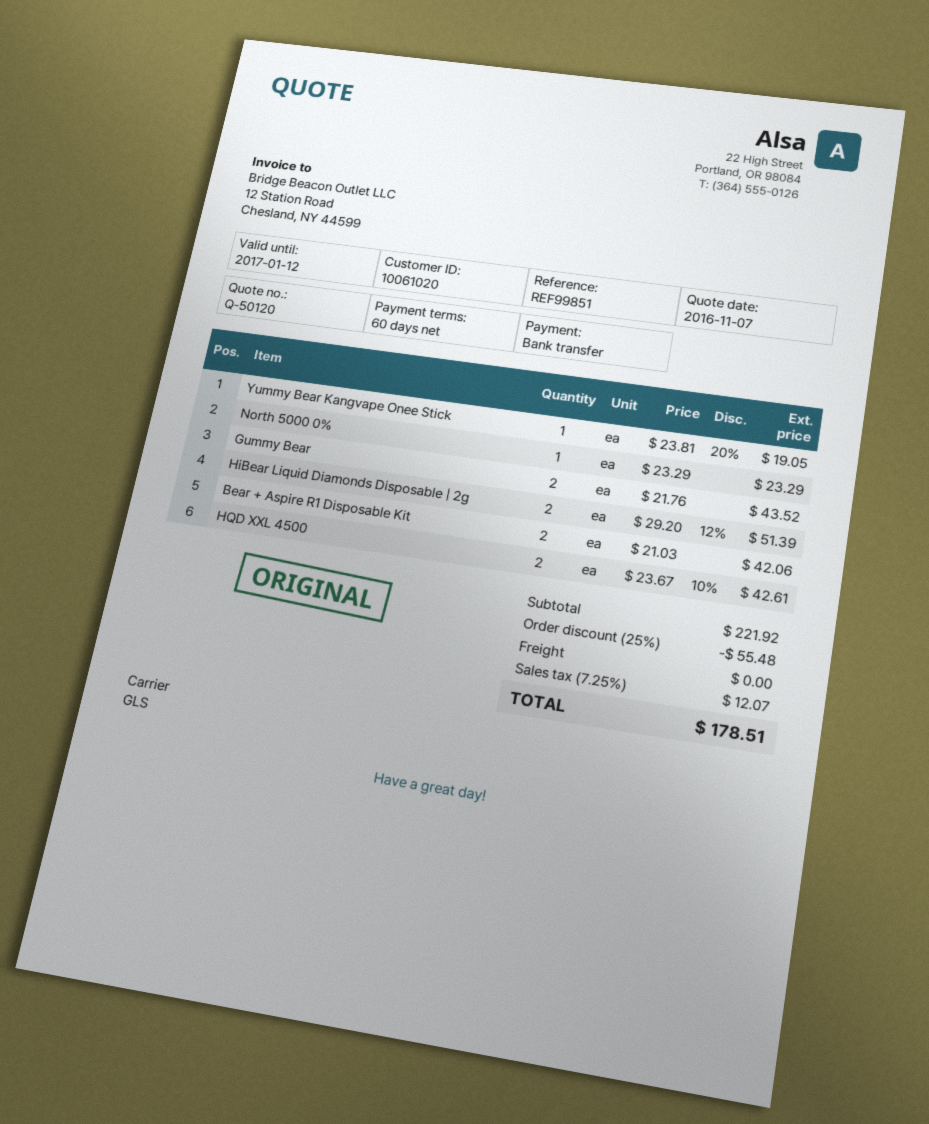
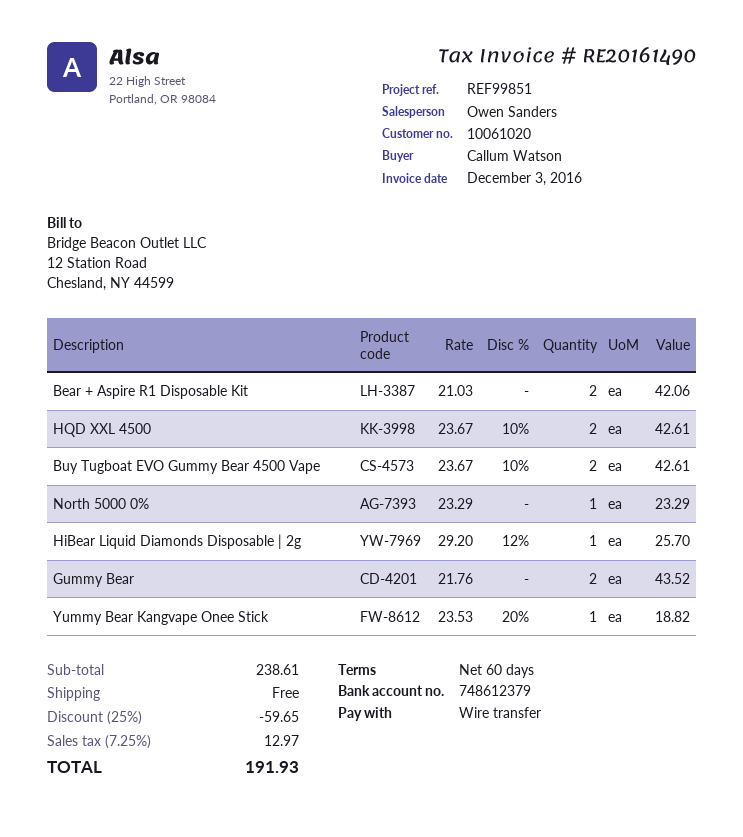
Yummy Bear Kangvape Onee Stick: 1 x 23.81 - 20% = 19.05 -> 1 x 23.53 - 20% = 18.82
HiBear Liquid Diamonds Disposable | 2g: 2 x 29.20 - 12% = 51.39 -> 1 x 29.20 - 12% = 25.70
Buy Tugboat EVO Gummy Bear 4500 Vape: none -> 2 x 23.67 - 10% = 42.61
subtotal: 221.92 -> 238.61
discount: 25% = 55.48 -> 25% = 59.65
tax: 7.25% = 12.07 -> 7.25% = 12.97
total: 178.51 -> 191.93

